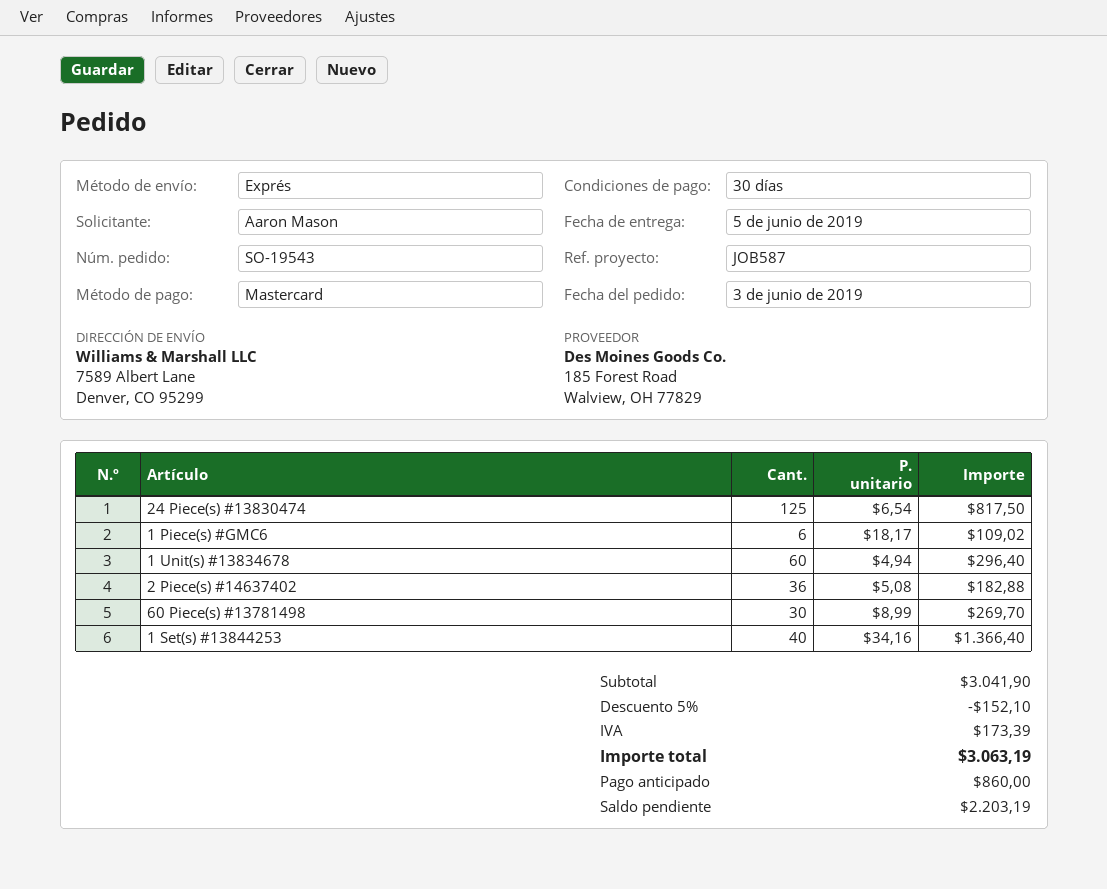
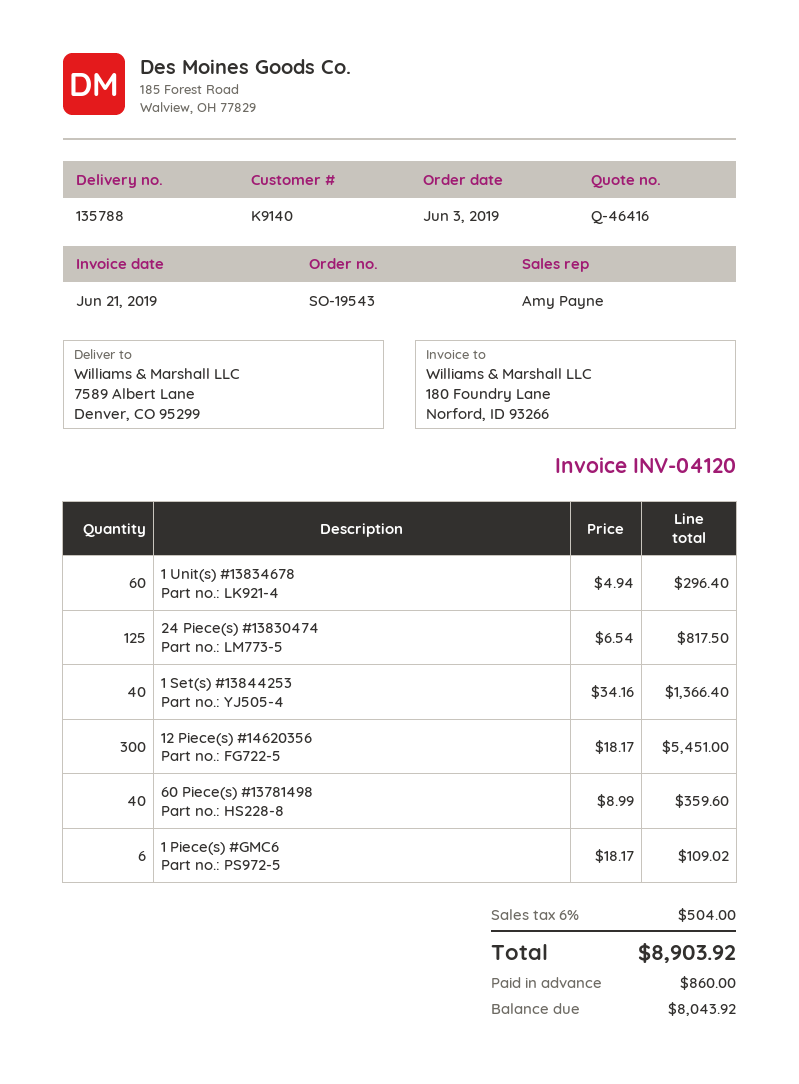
2 Piece(s) #14637402: 36 x 5.08 = 182.88 -> none
60 Piece(s) #13781498: 30 x 8.99 = 269.70 -> 40 x 8.99 = 359.60
12 Piece(s) #14620356: none -> 300 x 18.17 = 5451.00
discount: 5% = 152.10 -> none
tax: 173.39 -> 504.00
total: 3063.19 -> 8903.92
balance: 2203.19 -> 8043.92

